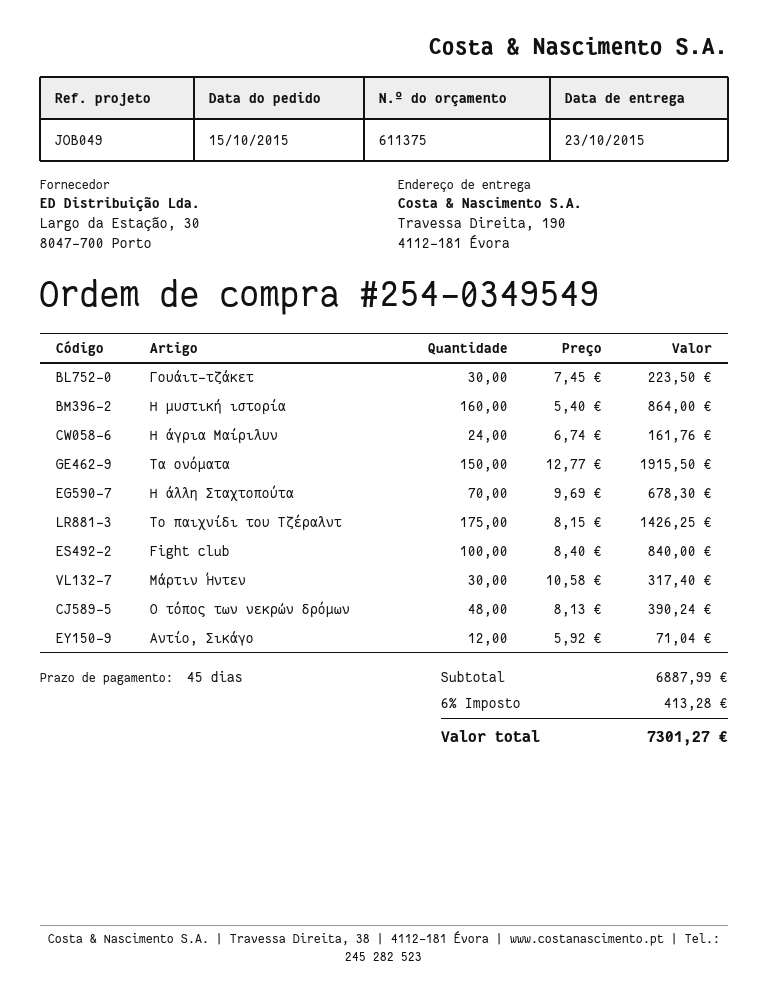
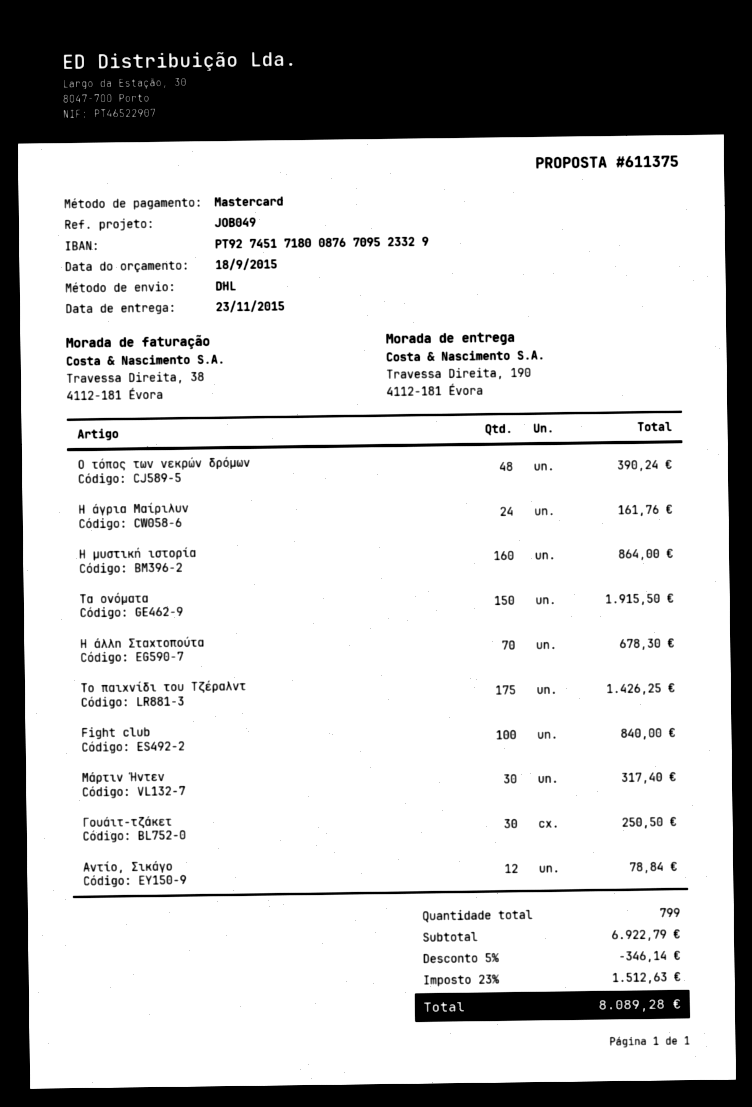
delivery date: 2015-10-23 -> 2015-11-23
Γουάιτ-τζάκετ: 30 for 223.50 -> 30 for 250.50
Αντίο, Σικάγο: 12 for 71.04 -> 12 for 78.84
subtotal: 6887.99 -> 6922.79
discount: none -> 5% = 346.14
tax: 6% = 413.28 -> 23% = 1512.63
total: 7301.27 -> 8089.28

